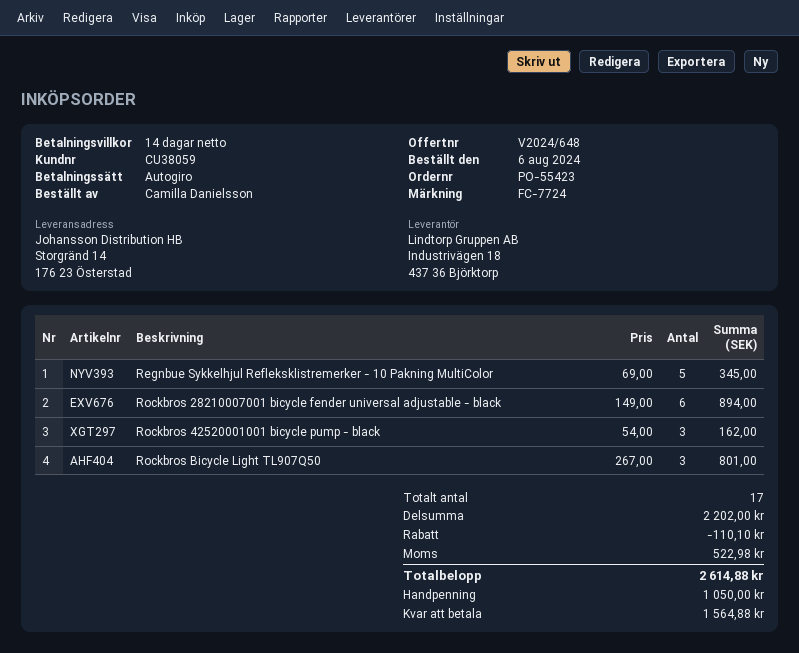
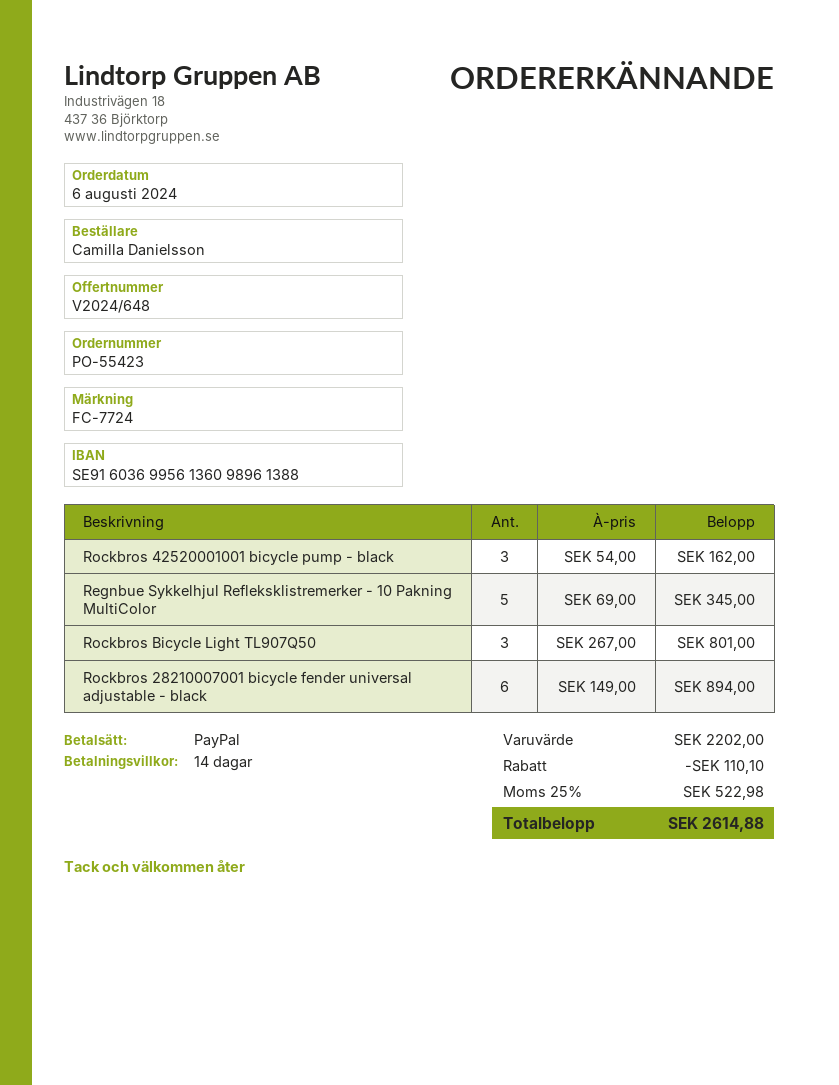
payment method: direct debit -> PayPal

